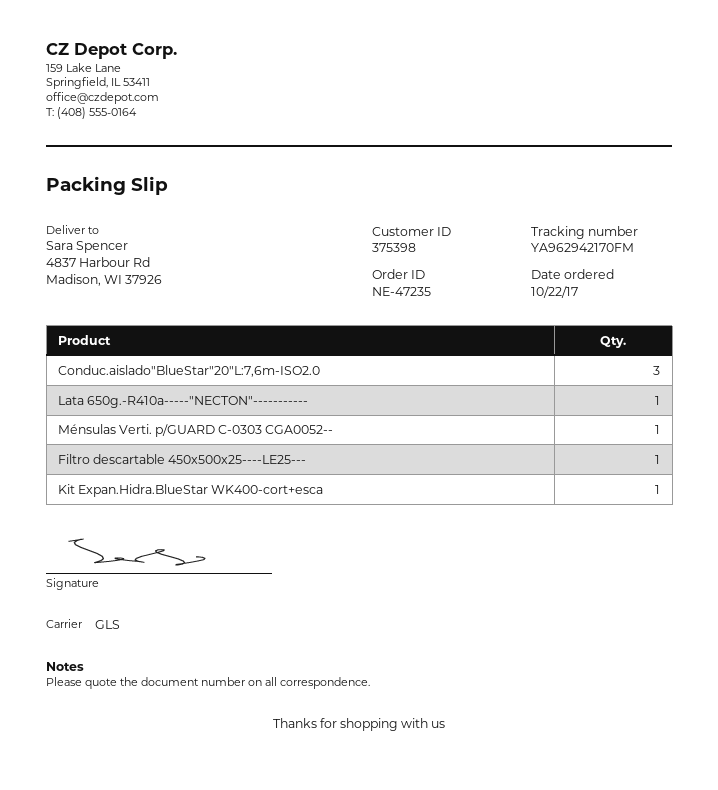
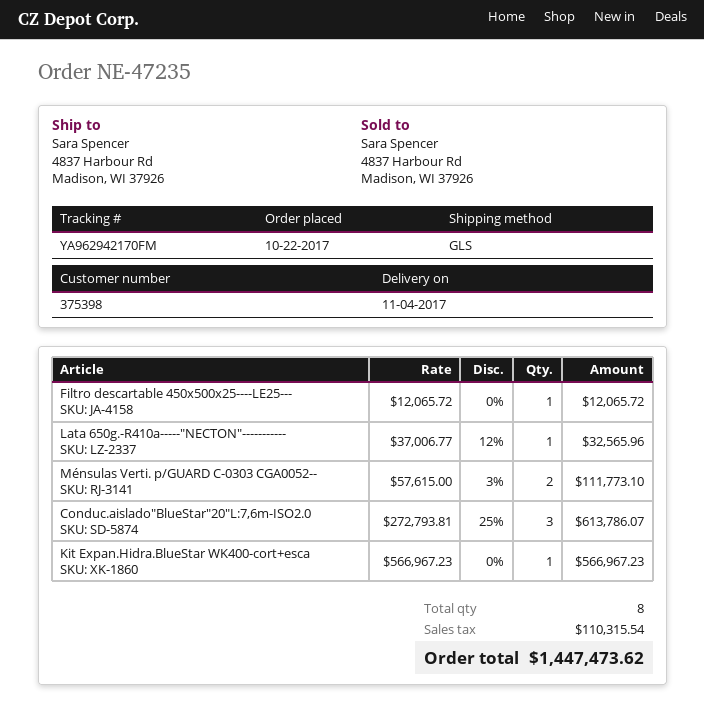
Ménsulas Verti. p/GUARD C-0303 CGA0052--: 1 -> 2

